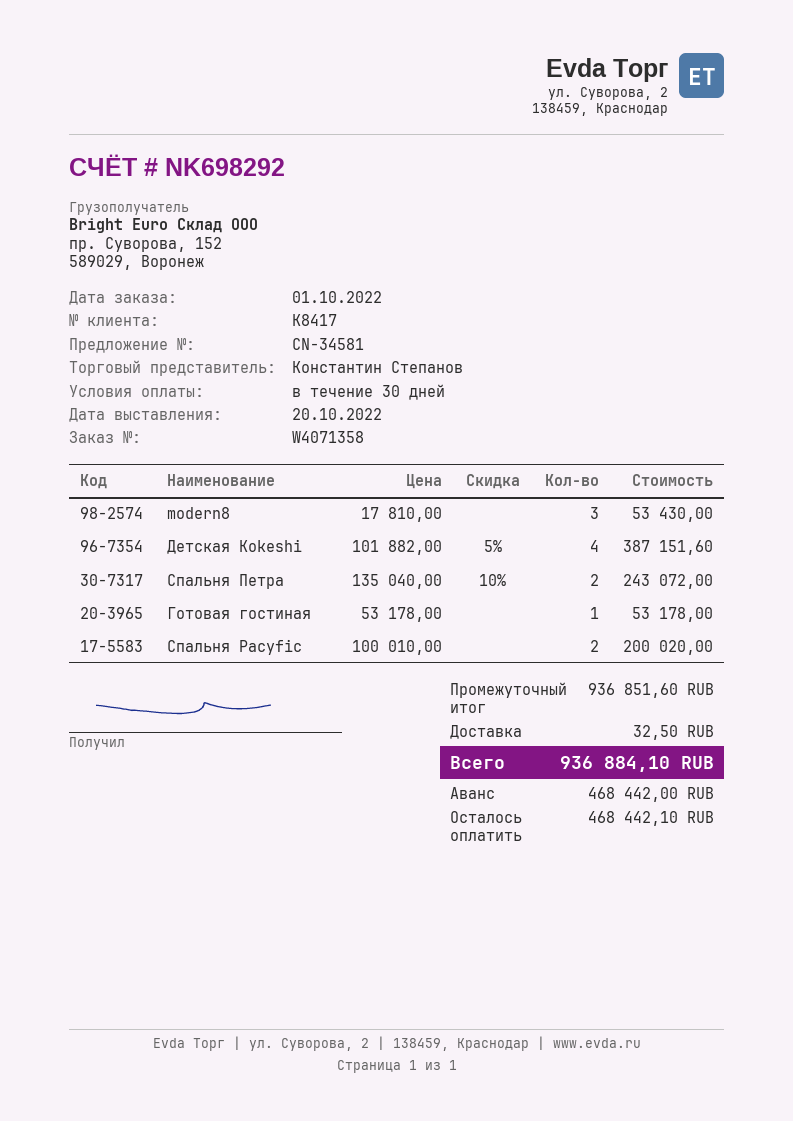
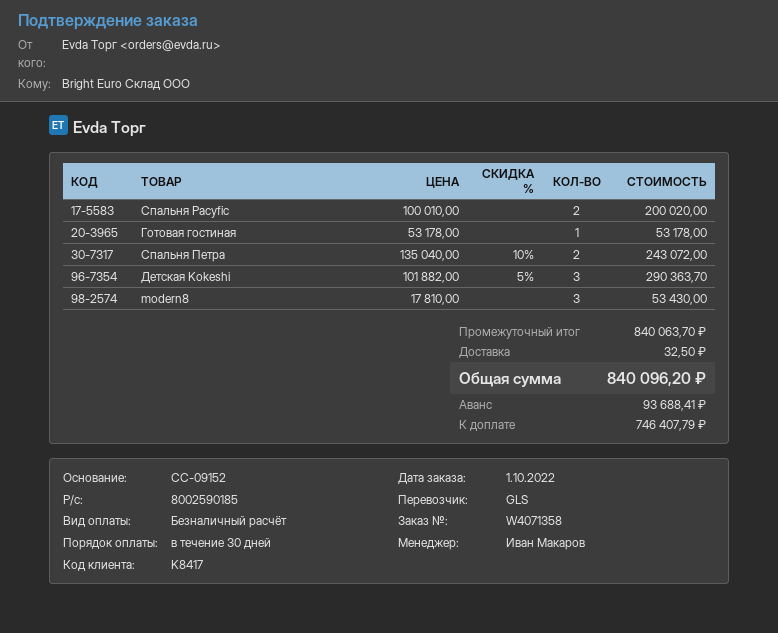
sales rep: Константин Степанов -> Иван Макаров
Детская Kokeshi: 4 x 101882.00 - 5% = 387151.60 -> 3 x 101882.00 - 5% = 290363.70
subtotal: 936851.60 -> 840063.70
total: 936884.10 -> 840096.20
deposit: 468442.00 -> 93688.41
balance: 468442.10 -> 746407.79

